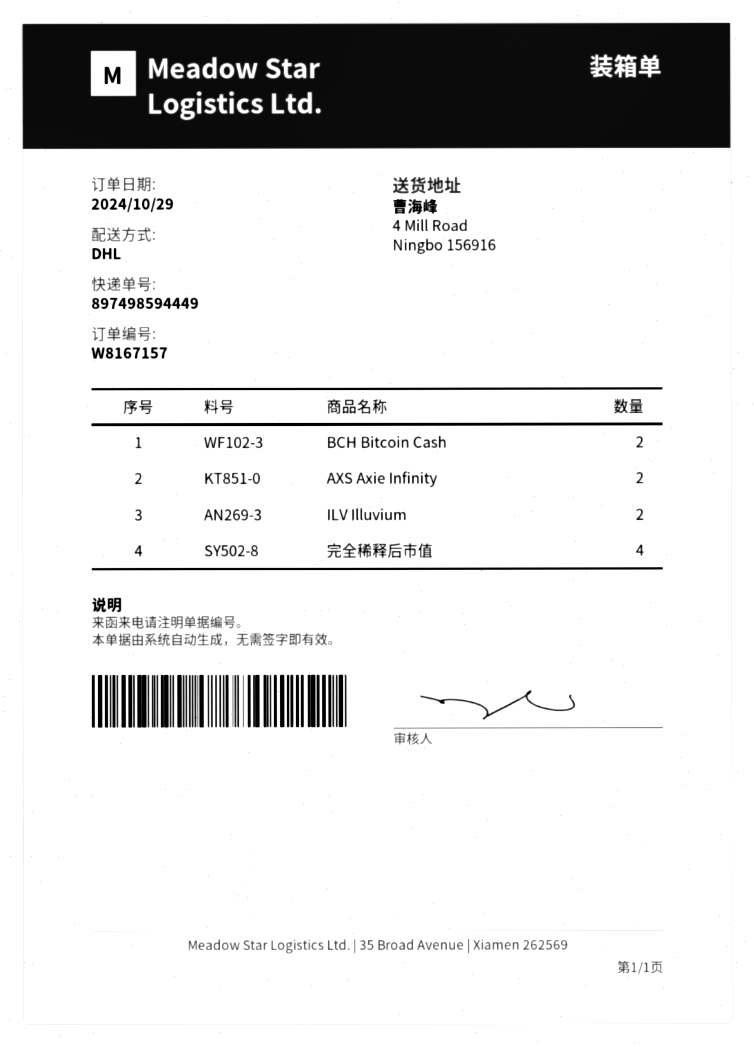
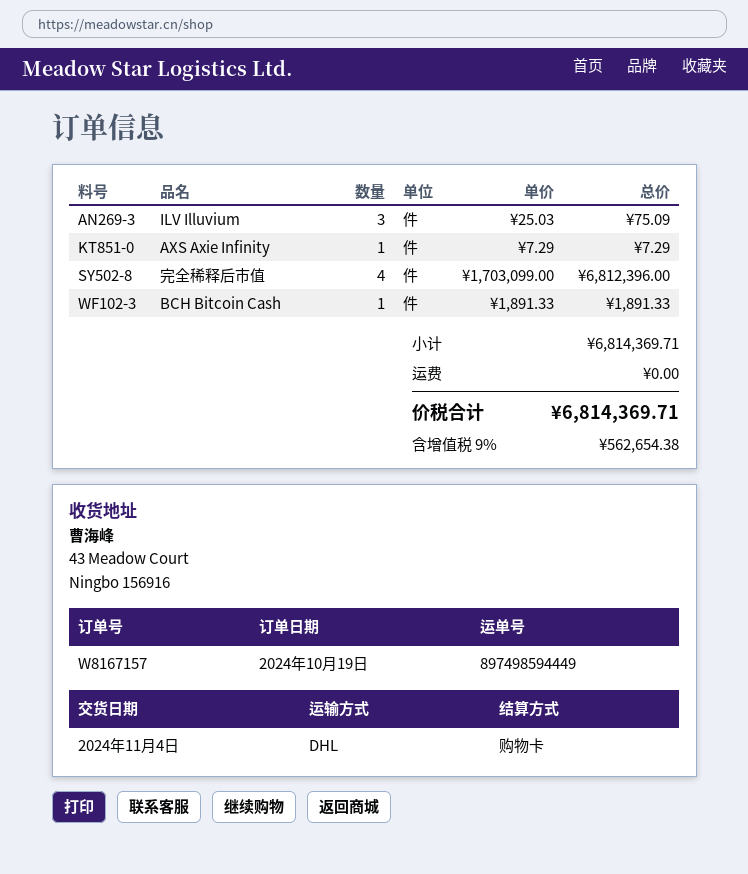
order date: 2024-10-29 -> 2024-10-19
ship to: 4 Mill Road, Ningbo 156916 -> 43 Meadow Court, Ningbo 156916
BCH Bitcoin Cash: 2 -> 1
AXS Axie Infinity: 2 -> 1
ILV Illuvium: 2 -> 3

